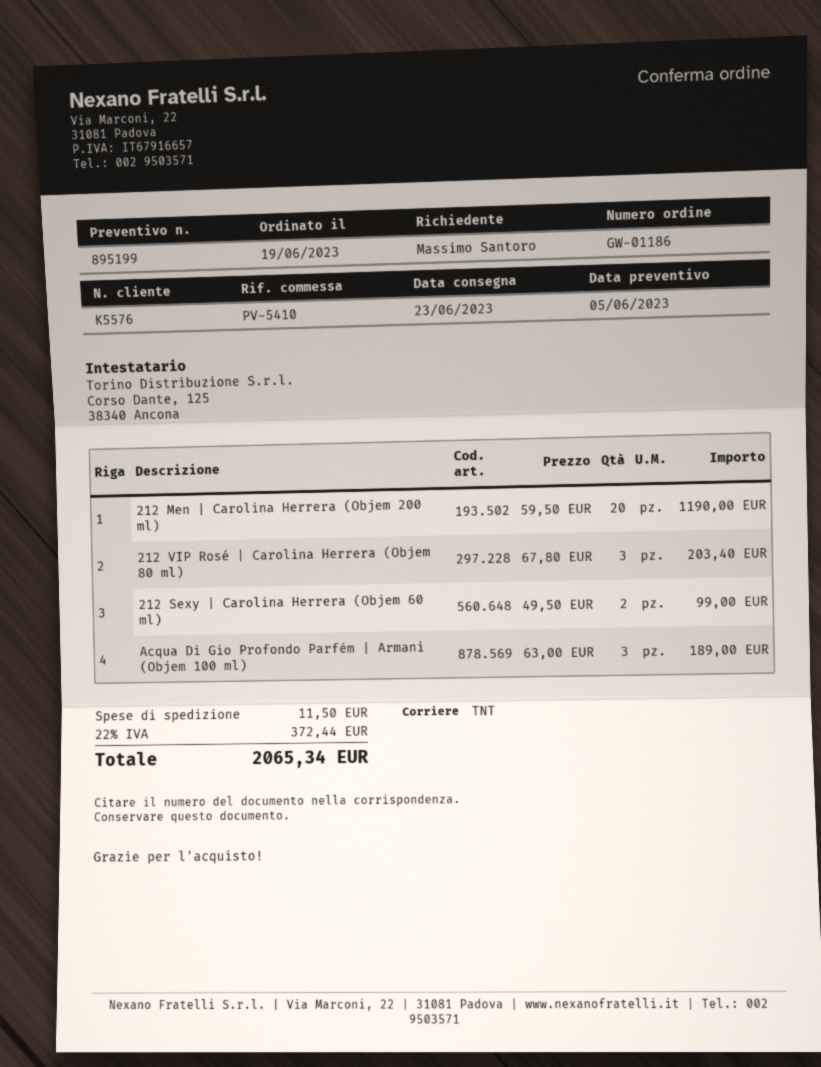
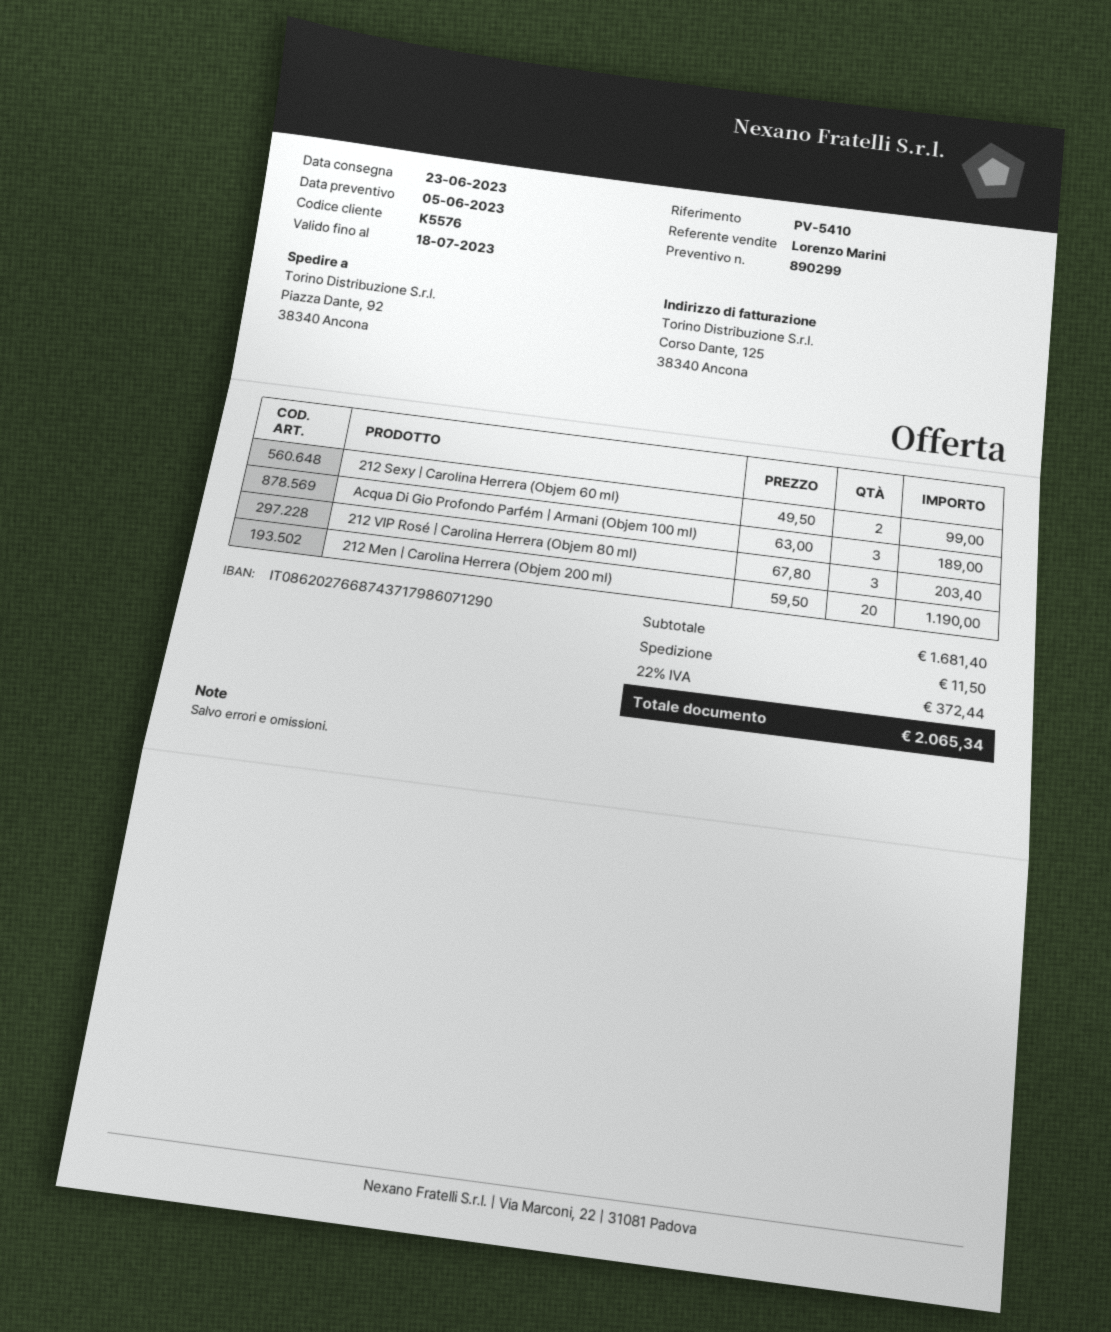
quote number: 895199 -> 890299

